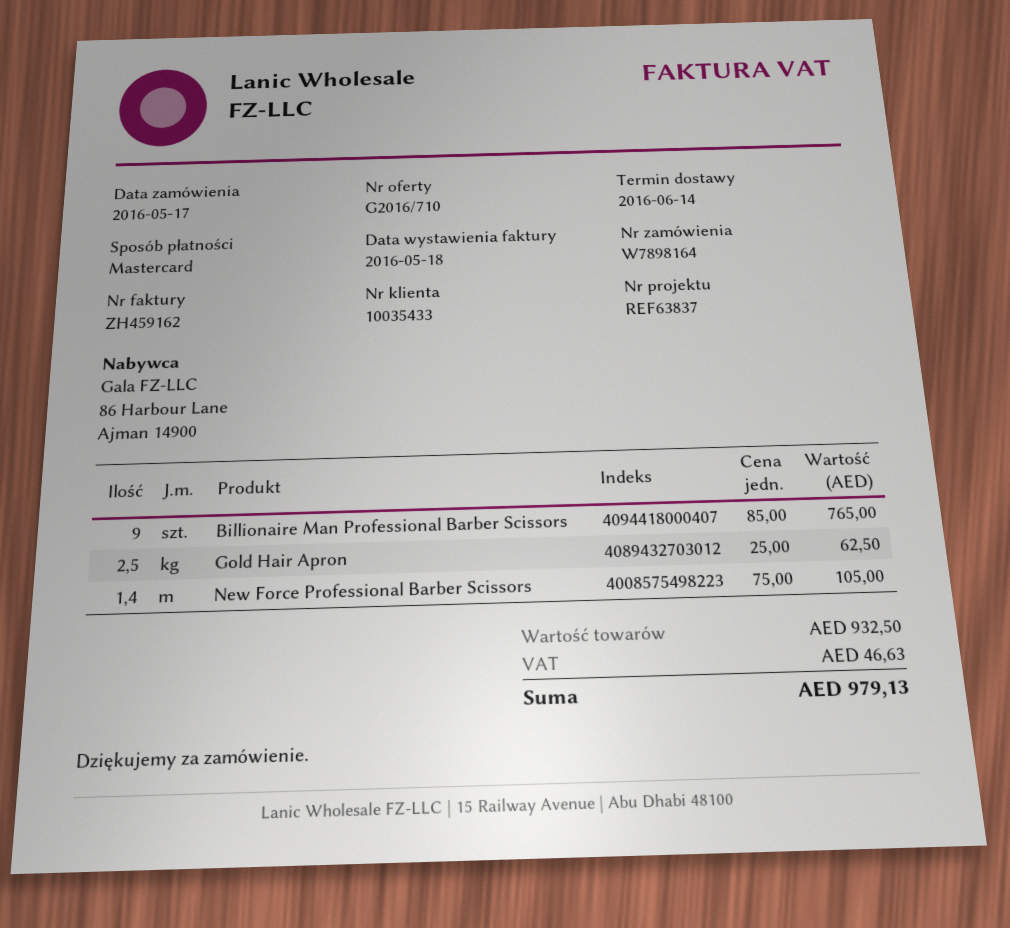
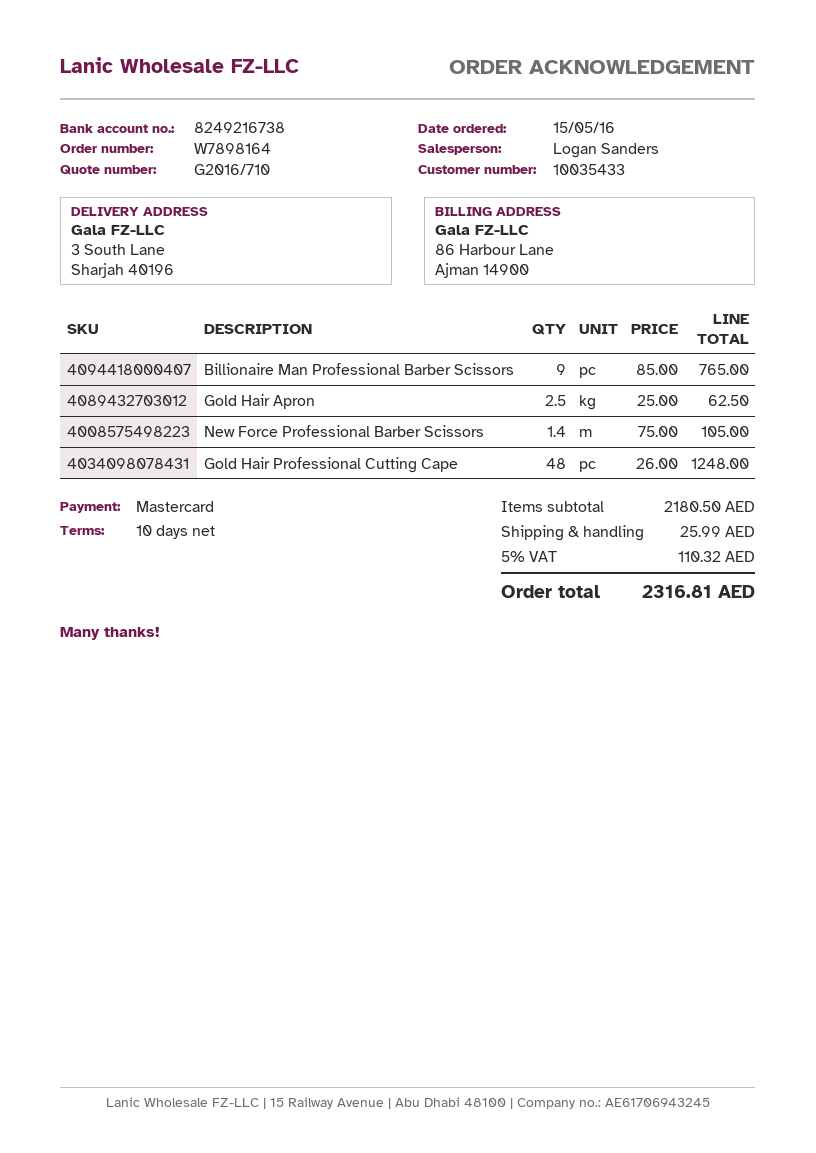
order date: 2016-05-17 -> 2016-05-15
Gold Hair Professional Cutting Cape: none -> 48 x 26.00 = 1248.00
subtotal: 932.50 -> 2180.50
shipping: none -> 25.99
tax: 46.63 -> 110.32
total: 979.13 -> 2316.81

